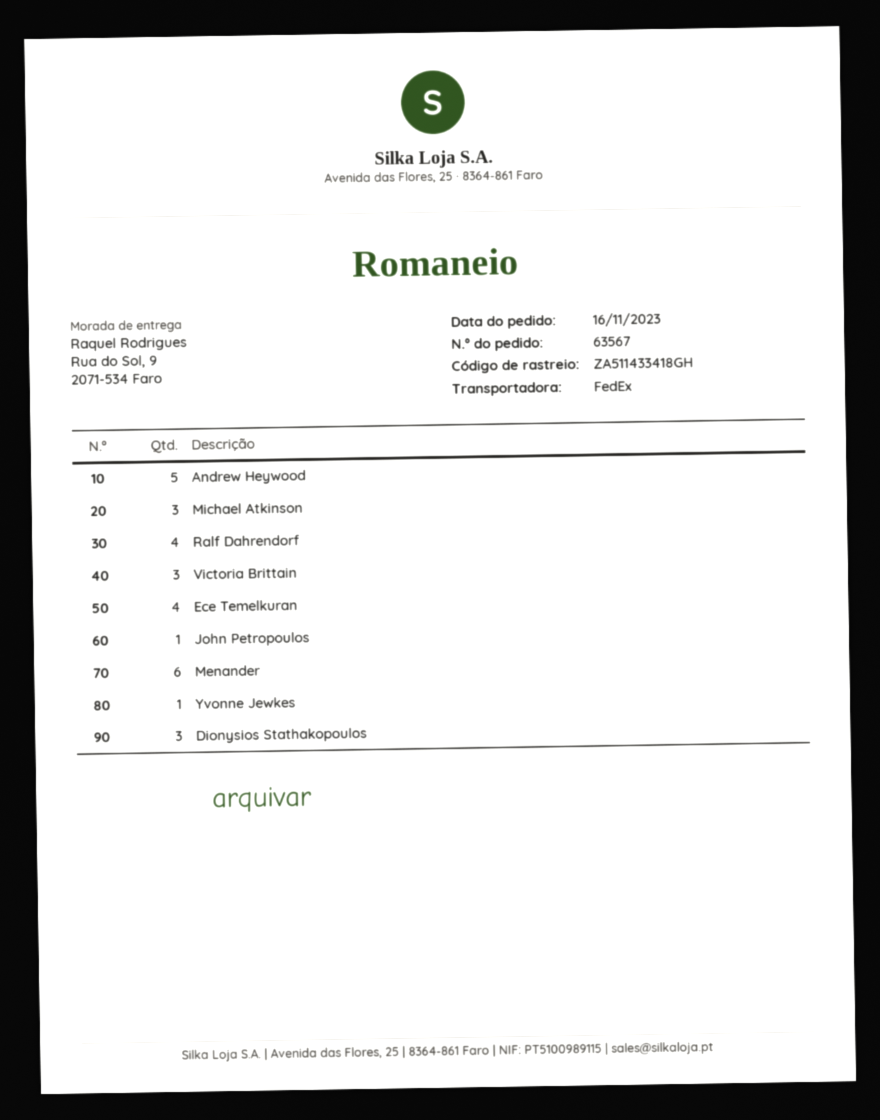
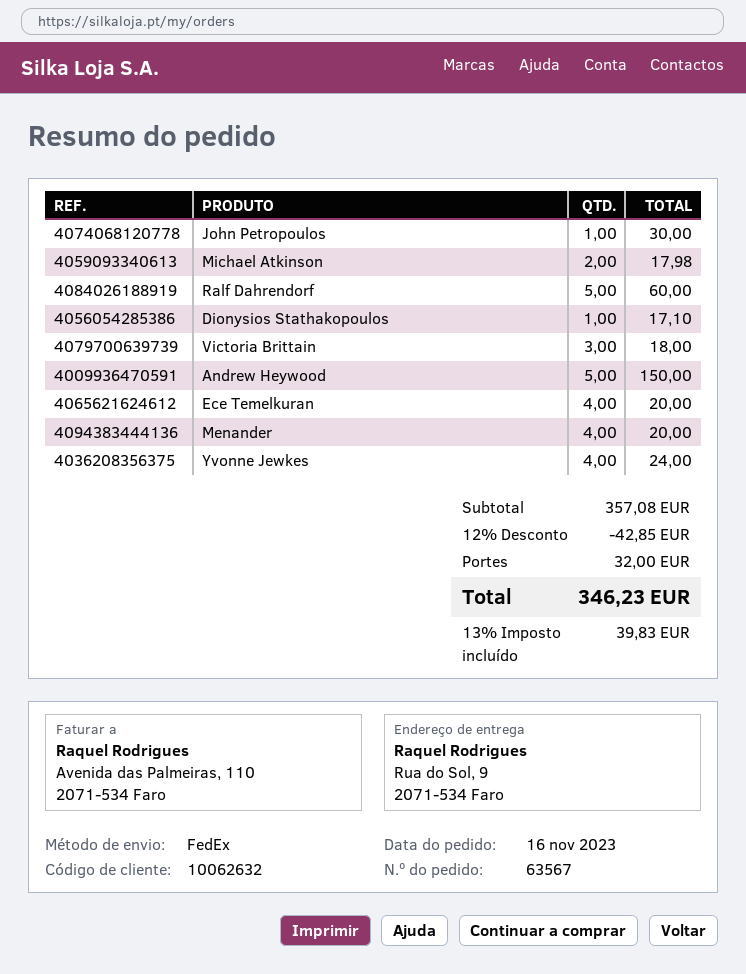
Michael Atkinson: 3 -> 2
Ralf Dahrendorf: 4 -> 5
Menander: 6 -> 4
Yvonne Jewkes: 1 -> 4
Dionysios Stathakopoulos: 3 -> 1

